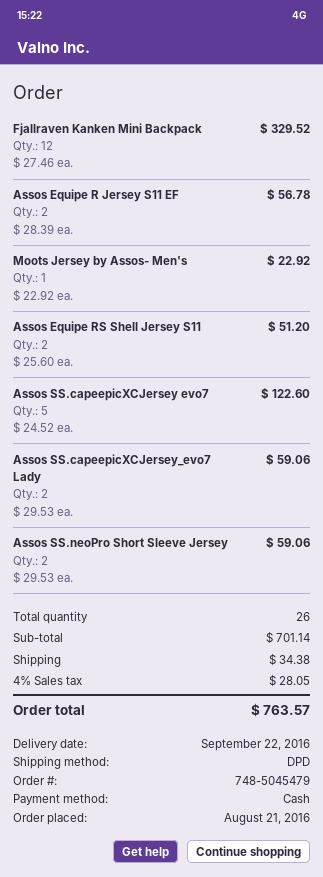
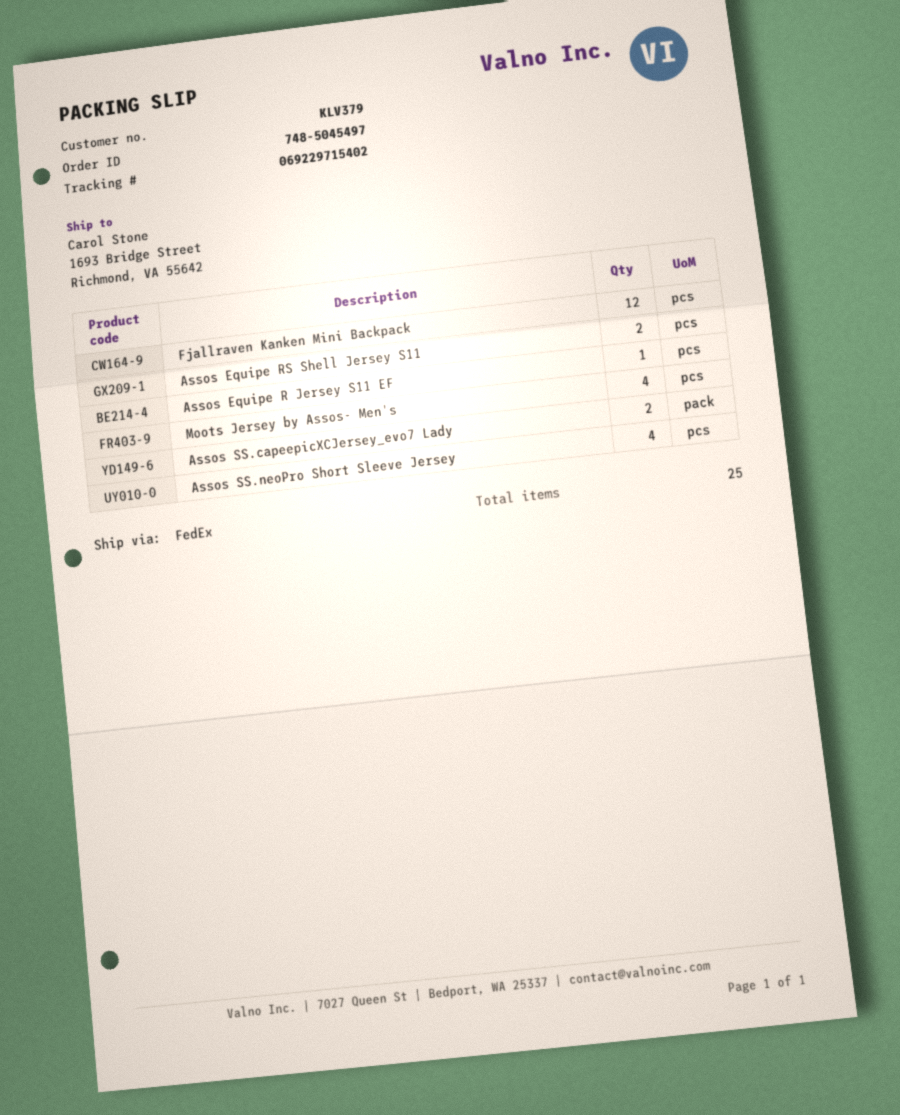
order number: 748-5045479 -> 748-5045497
shipping method: DPD -> FedEx
Assos Equipe R Jersey S11 EF: 2 -> 1
Moots Jersey by Assos- Men's: 1 -> 4
Assos SS.capeepicXCJersey evo7: 5 -> none
Assos SS.neoPro Short Sleeve Jersey: 2 -> 4
total quantity: 26 -> 25

